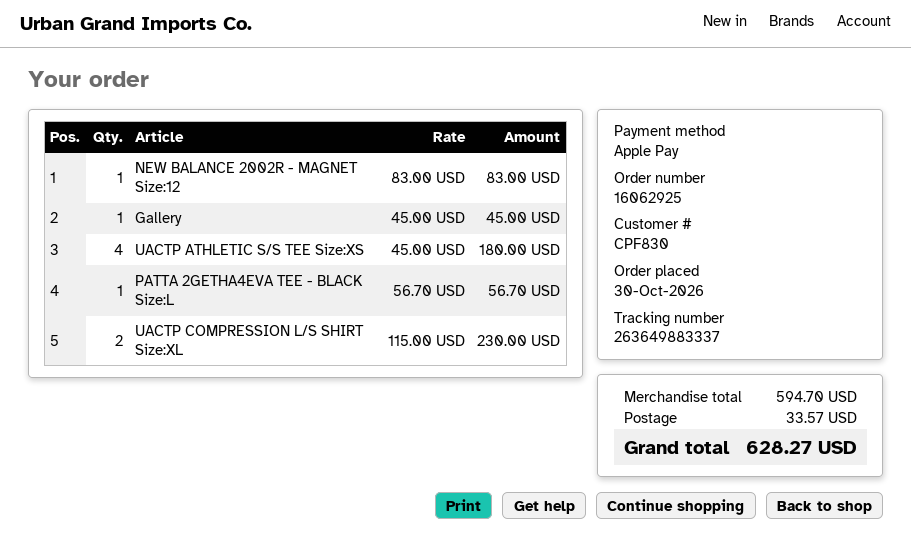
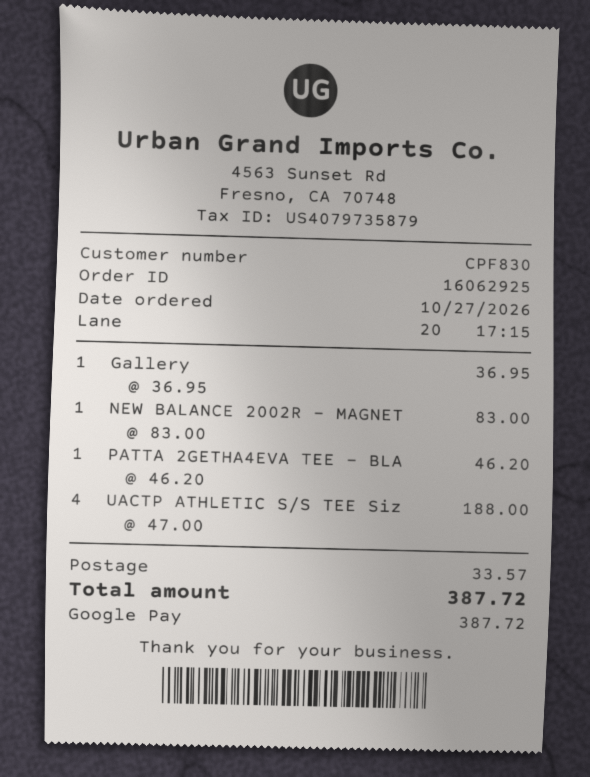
order date: 2026-10-30 -> 2026-10-27
payment method: Apple Pay -> Google Pay
Gallery: 1 x 45.00 = 45.00 -> 1 x 36.95 = 36.95
UACTP ATHLETIC S/S TEE Size:XS: 4 x 45.00 = 180.00 -> 4 x 47.00 = 188.00
PATTA 2GETHA4EVA TEE - BLACK Size:L: 1 x 56.70 = 56.70 -> 1 x 46.20 = 46.20
UACTP COMPRESSION L/S SHIRT Size:XL: 2 x 115.00 = 230.00 -> none
total: 628.27 -> 387.72

